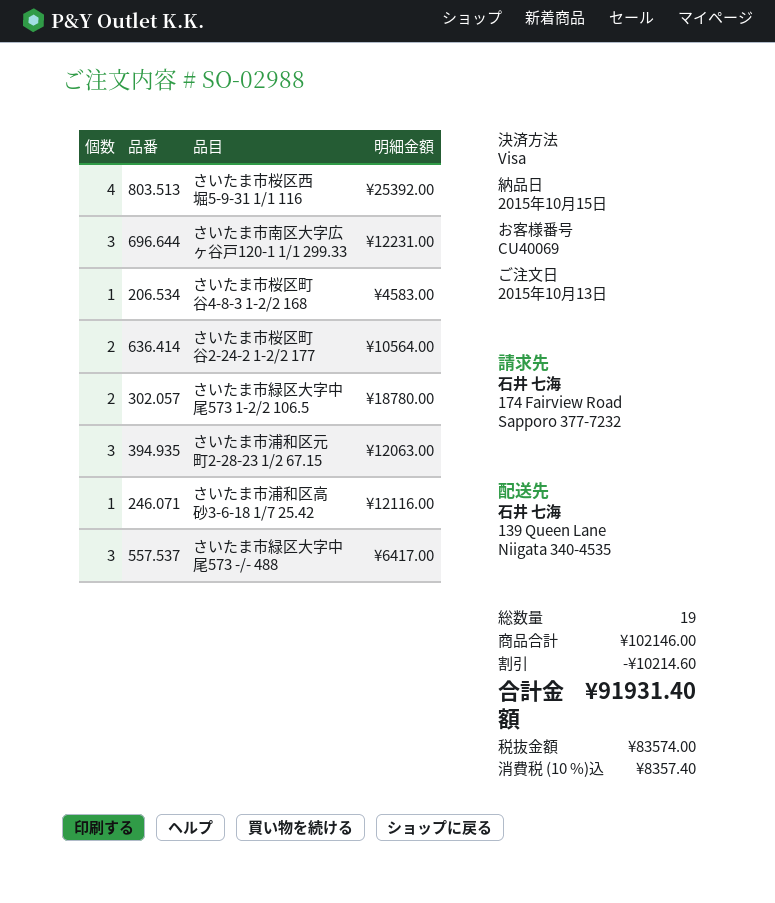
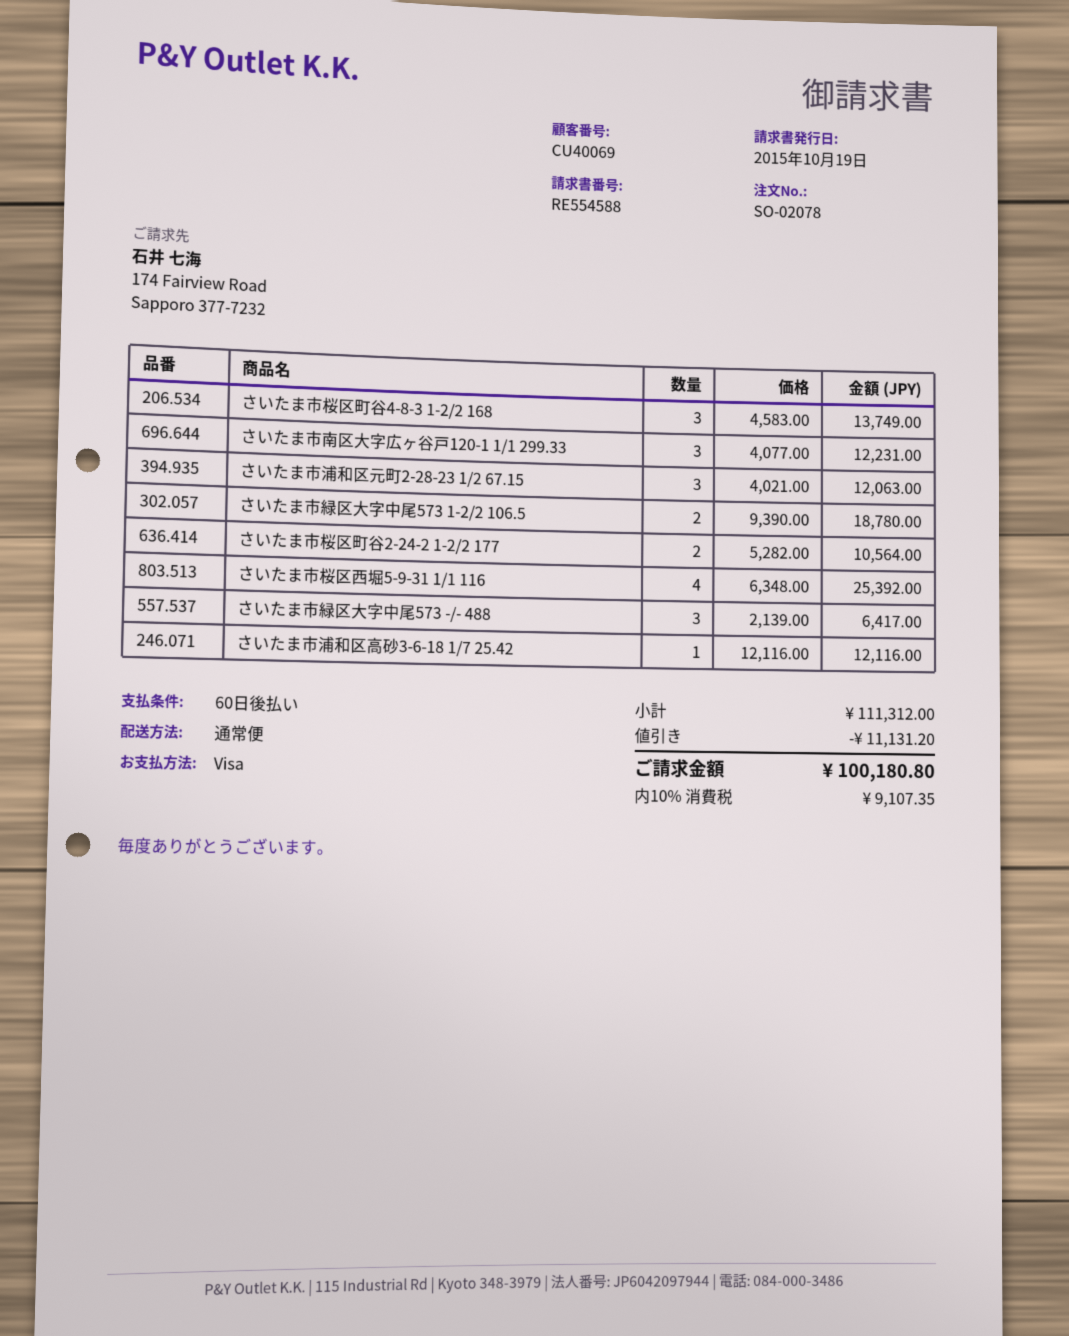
order number: SO-02988 -> SO-02078
さいたま市桜区町谷4-8-3 1-2/2 168: 1 for 4583.00 -> 3 for 13749.00
subtotal: 102146.00 -> 111312.00
discount: 10214.60 -> 11131.20
tax: 10% = 8357.40 -> 10% = 9107.35
total: 91931.40 -> 100180.80

